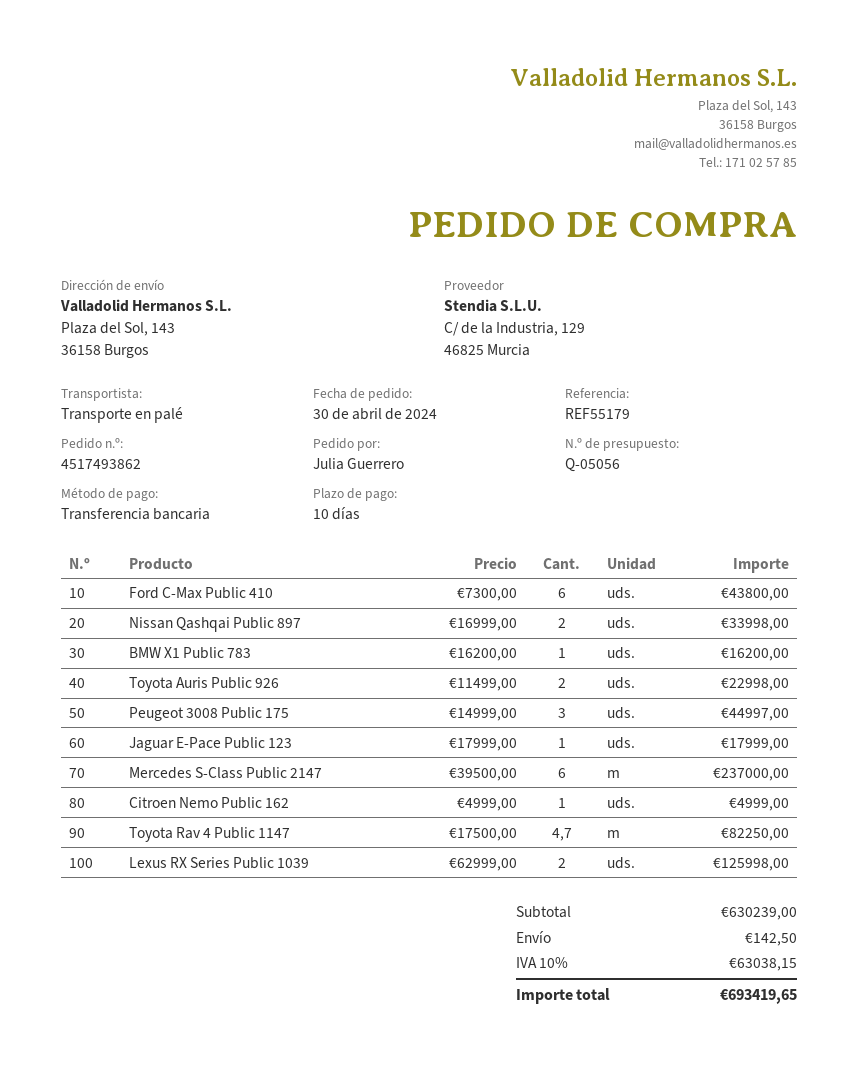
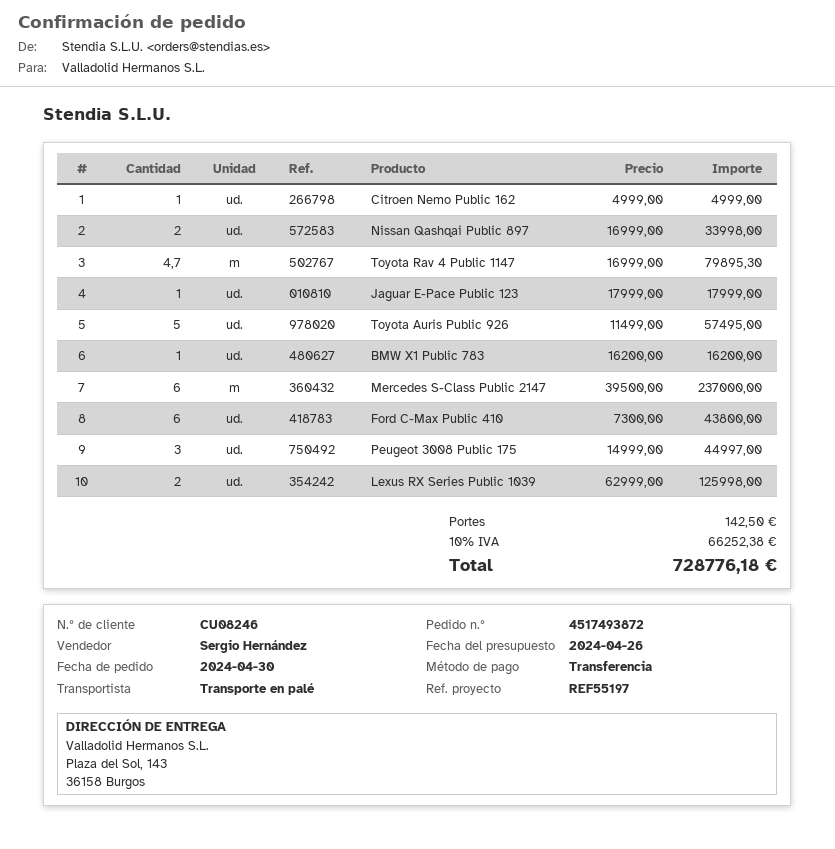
order number: 4517493862 -> 4517493872
reference: REF55179 -> REF55197
Toyota Auris Public 926: 2 x 11499.00 = 22998.00 -> 5 x 11499.00 = 57495.00
Toyota Rav 4 Public 1147: 4.7 x 17500.00 = 82250.00 -> 4.7 x 16999.00 = 79895.30
tax: 10% = 63038.15 -> 10% = 66252.38
total: 693419.65 -> 728776.18

